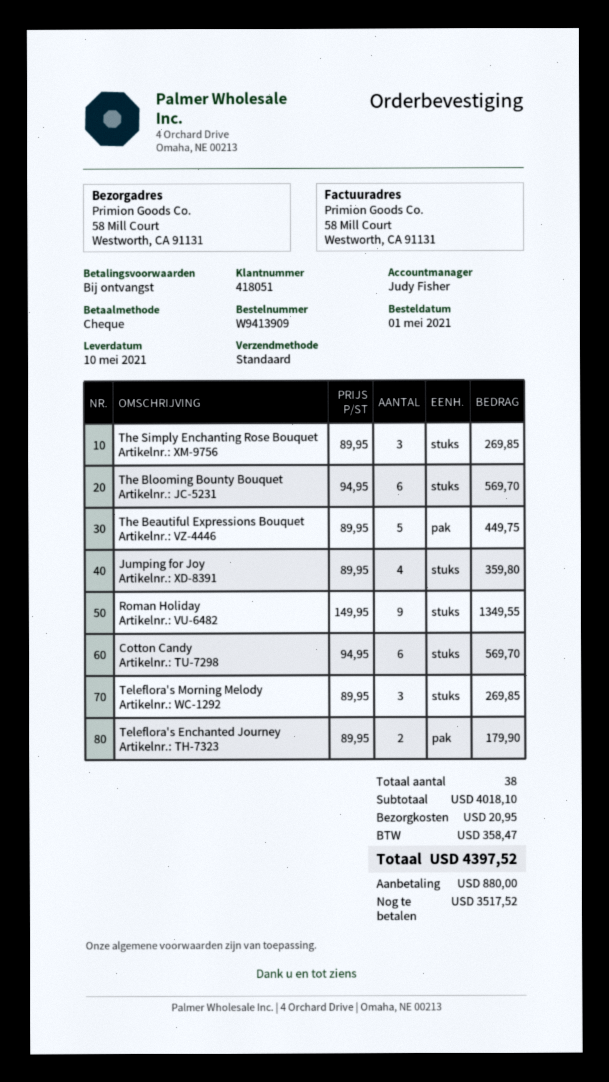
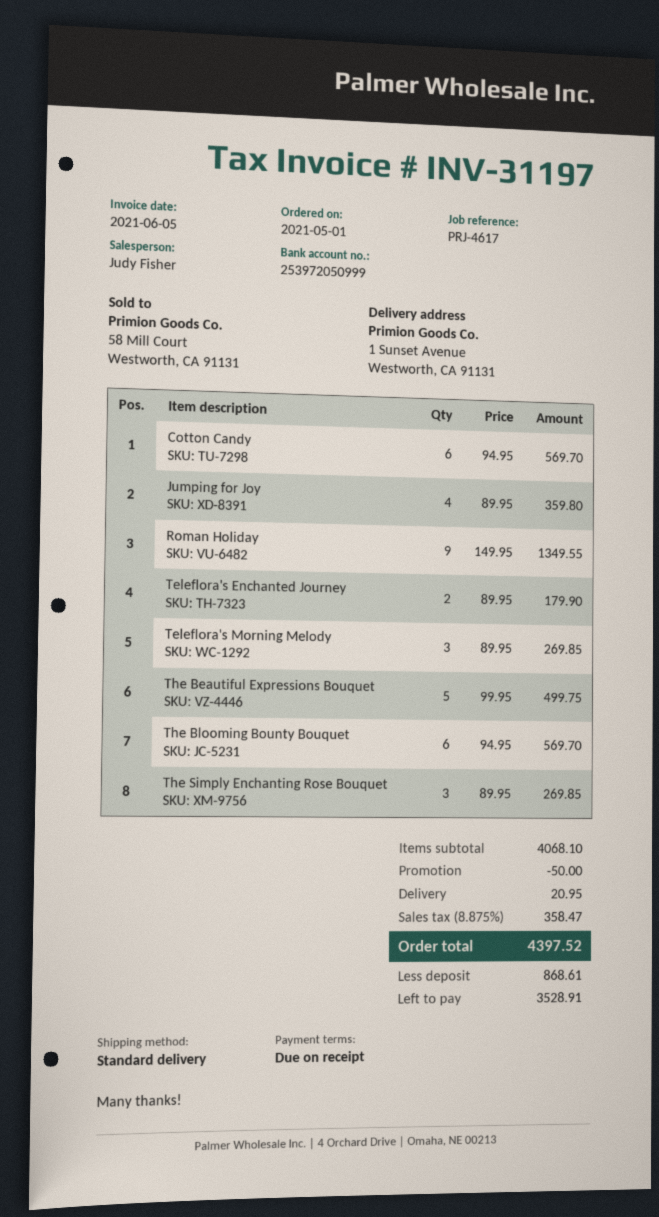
ship to: 58 Mill Court, Westworth, CA 91131 -> 1 Sunset Avenue, Westworth, CA 91131
The Beautiful Expressions Bouquet: 5 x 89.95 = 449.75 -> 5 x 99.95 = 499.75
subtotal: 4018.10 -> 4068.10
discount: none -> 50.00
deposit: 880.00 -> 868.61
balance: 3517.52 -> 3528.91

